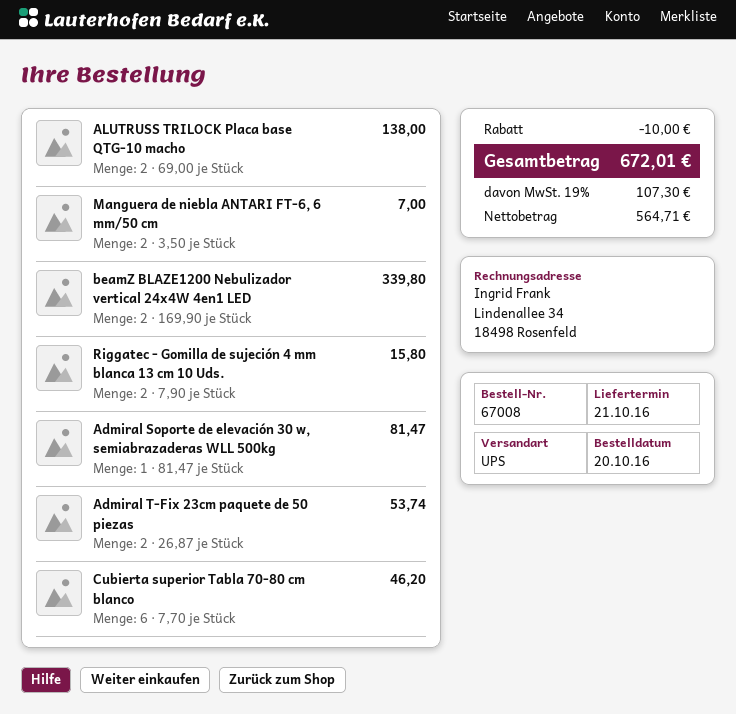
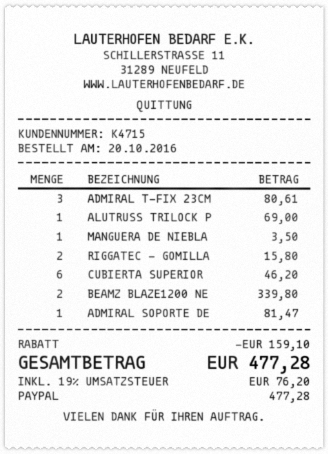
ALUTRUSS TRILOCK Placa base QTG-10 macho: 2 for 138.00 -> 1 for 69.00
Manguera de niebla ANTARI FT-6, 6 mm/50 cm: 2 for 7.00 -> 1 for 3.50
Admiral T-Fix 23cm paquete de 50 piezas: 2 for 53.74 -> 3 for 80.61
discount: 10.00 -> 159.10
tax: 19% = 107.30 -> 19% = 76.20
total: 672.01 -> 477.28

